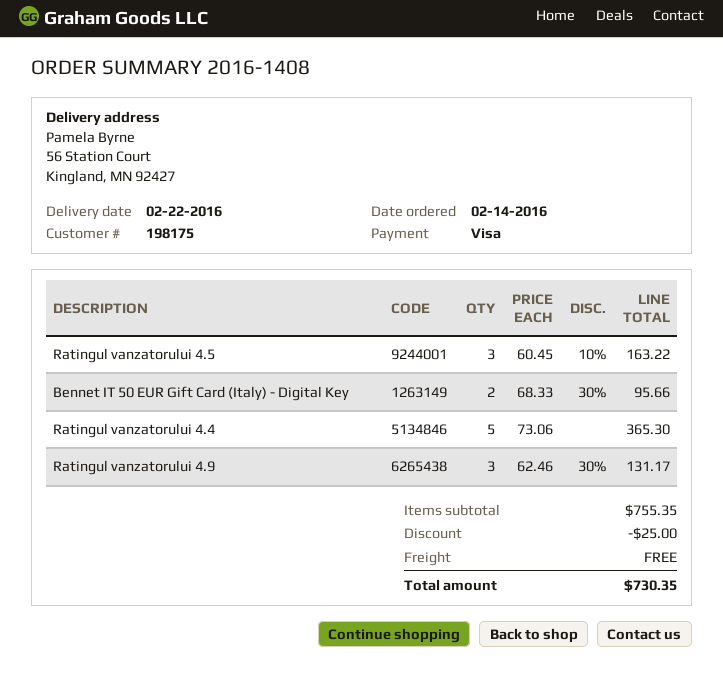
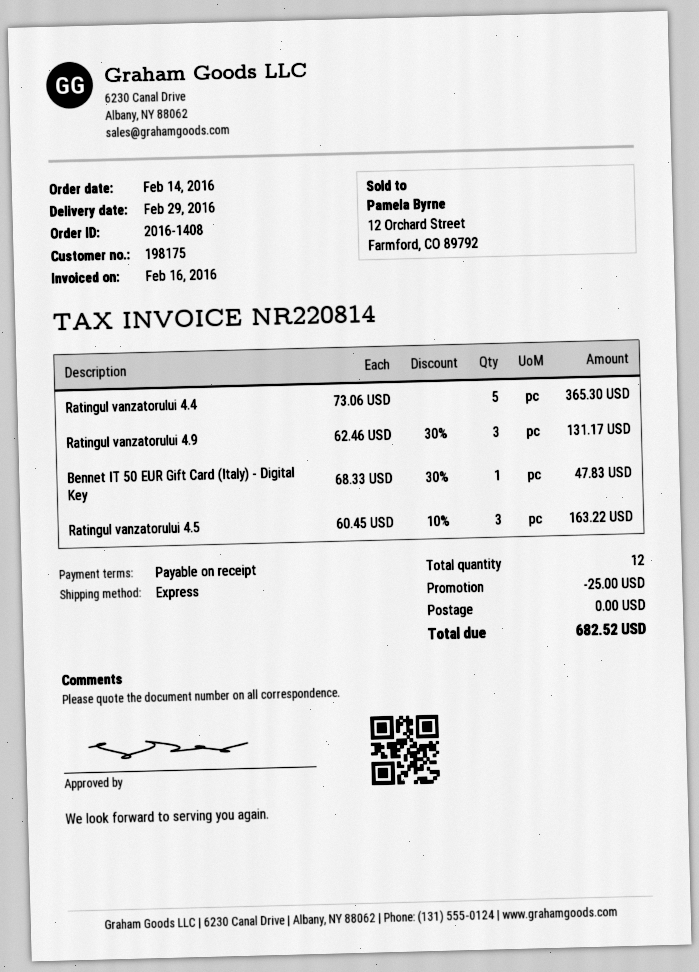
delivery date: 2016-02-22 -> 2016-02-29
Bennet IT 50 EUR Gift Card (Italy) - Digital Key: 2 x 68.33 - 30% = 95.66 -> 1 x 68.33 - 30% = 47.83
total: 730.35 -> 682.52

